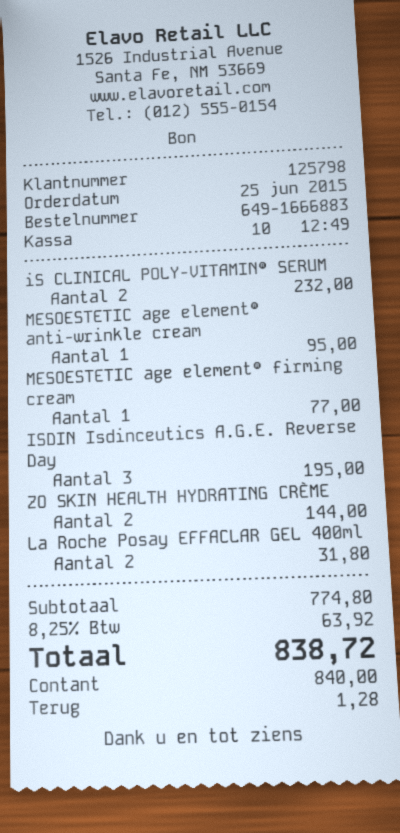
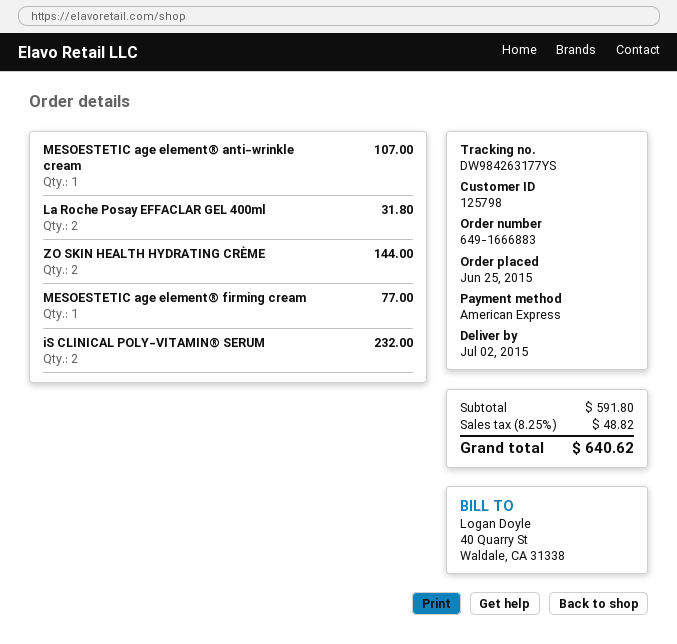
payment method: cash -> American Express
MESOESTETIC age element® anti-wrinkle cream: 1 for 95.00 -> 1 for 107.00
ISDIN Isdinceutics A.G.E. Reverse Day: 3 for 195.00 -> none
subtotal: 774.80 -> 591.80
tax: 8.25% = 63.92 -> 8.25% = 48.82
total: 838.72 -> 640.62

